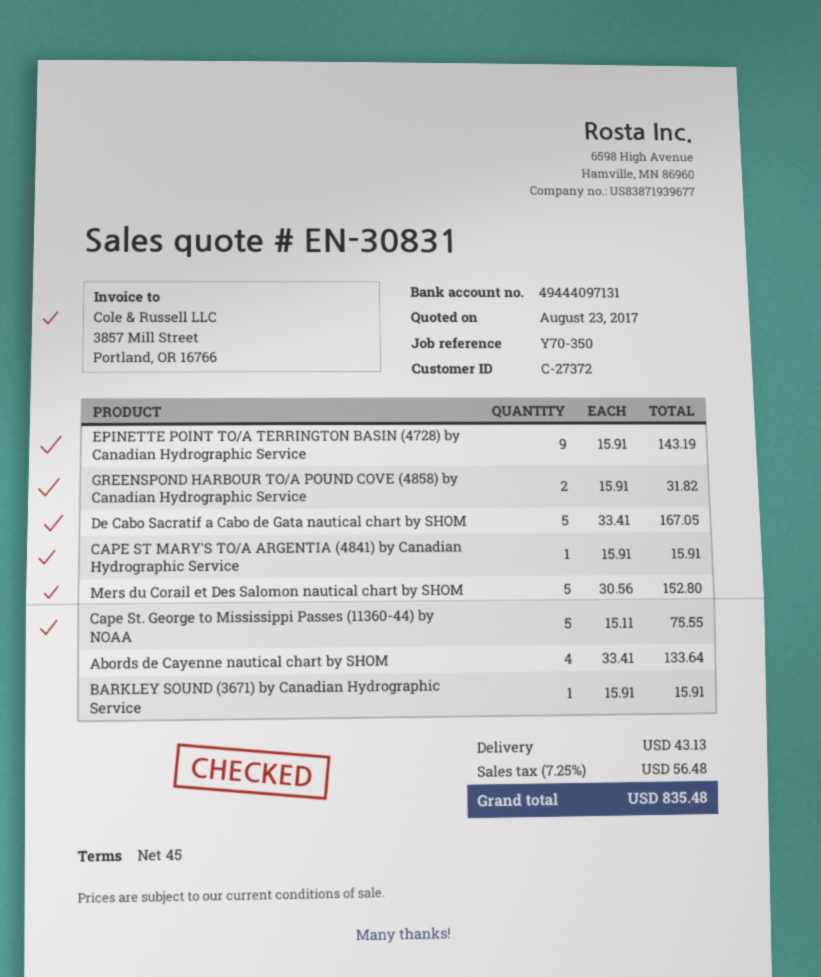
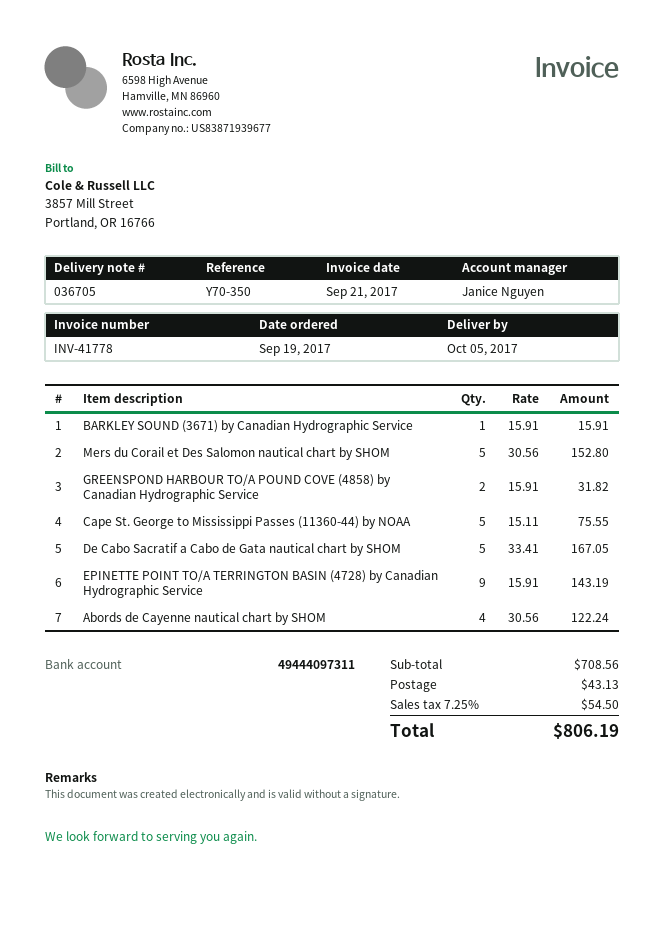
bank account: 49444097131 -> 49444097311
CAPE ST MARY'S TO/A ARGENTIA (4841) by Canadian Hydrographic Service: 1 x 15.91 = 15.91 -> none
Abords de Cayenne nautical chart by SHOM: 4 x 33.41 = 133.64 -> 4 x 30.56 = 122.24
tax: 7.25% = 56.48 -> 7.25% = 54.50
total: 835.48 -> 806.19

